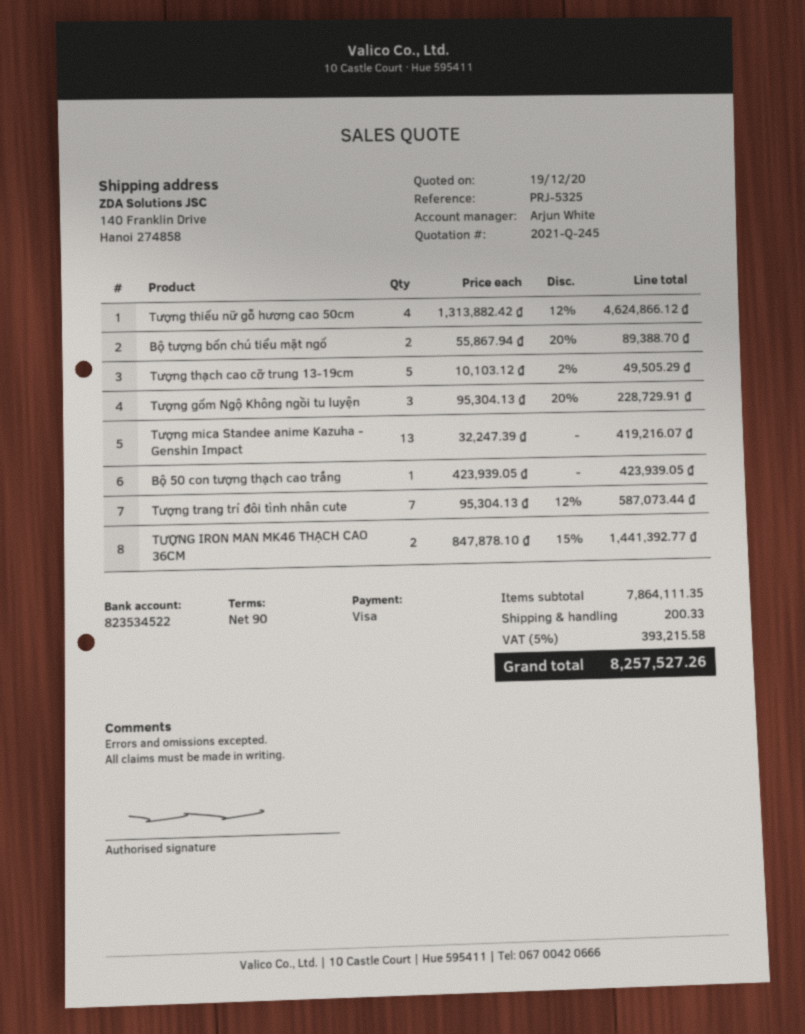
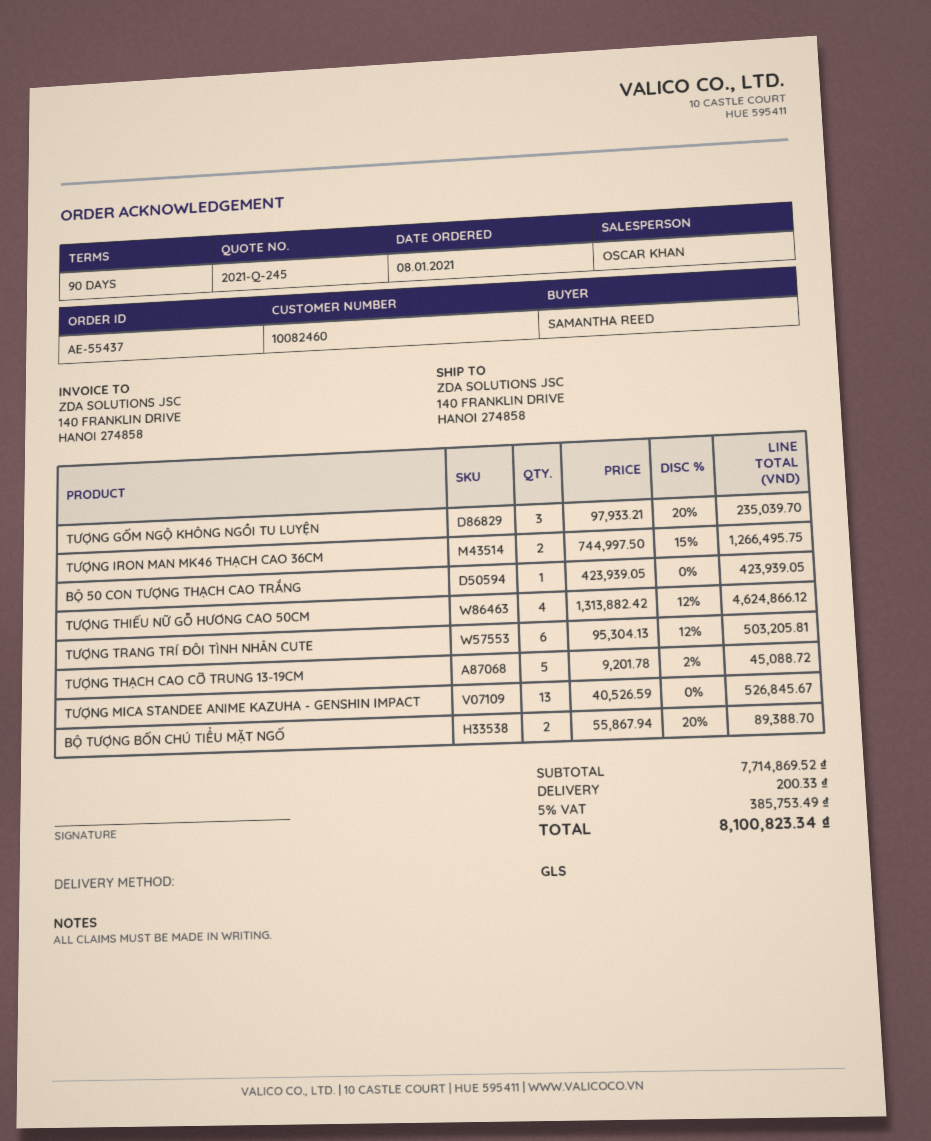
sales rep: Arjun White -> OSCAR KHAN
Tượng thạch cao cỡ trung 13-19cm: 5 x 10103.12 - 2% = 49505.29 -> 5 x 9201.78 - 2% = 45088.72
Tượng gốm Ngộ Không ngồi tu luyện: 3 x 95304.13 - 20% = 228729.91 -> 3 x 97933.21 - 20% = 235039.70
Tượng mica Standee anime Kazuha - Genshin Impact: 13 x 32247.39 = 419216.07 -> 13 x 40526.59 = 526845.67
Tượng trang trí đôi tình nhân cute: 7 x 95304.13 - 12% = 587073.44 -> 6 x 95304.13 - 12% = 503205.81
TƯỢNG IRON MAN MK46 THẠCH CAO 36CM: 2 x 847878.10 - 15% = 1441392.77 -> 2 x 744997.50 - 15% = 1266495.75
subtotal: 7864111.35 -> 7714869.52
tax: 5% = 393215.58 -> 5% = 385753.49
total: 8257527.26 -> 8100823.34

